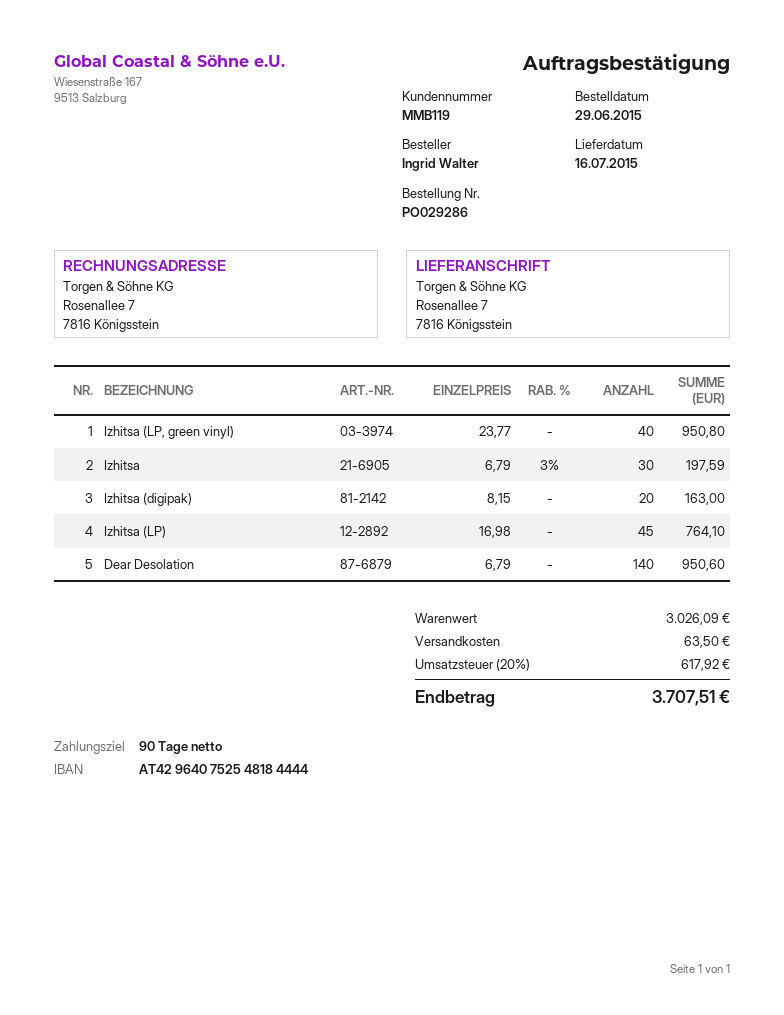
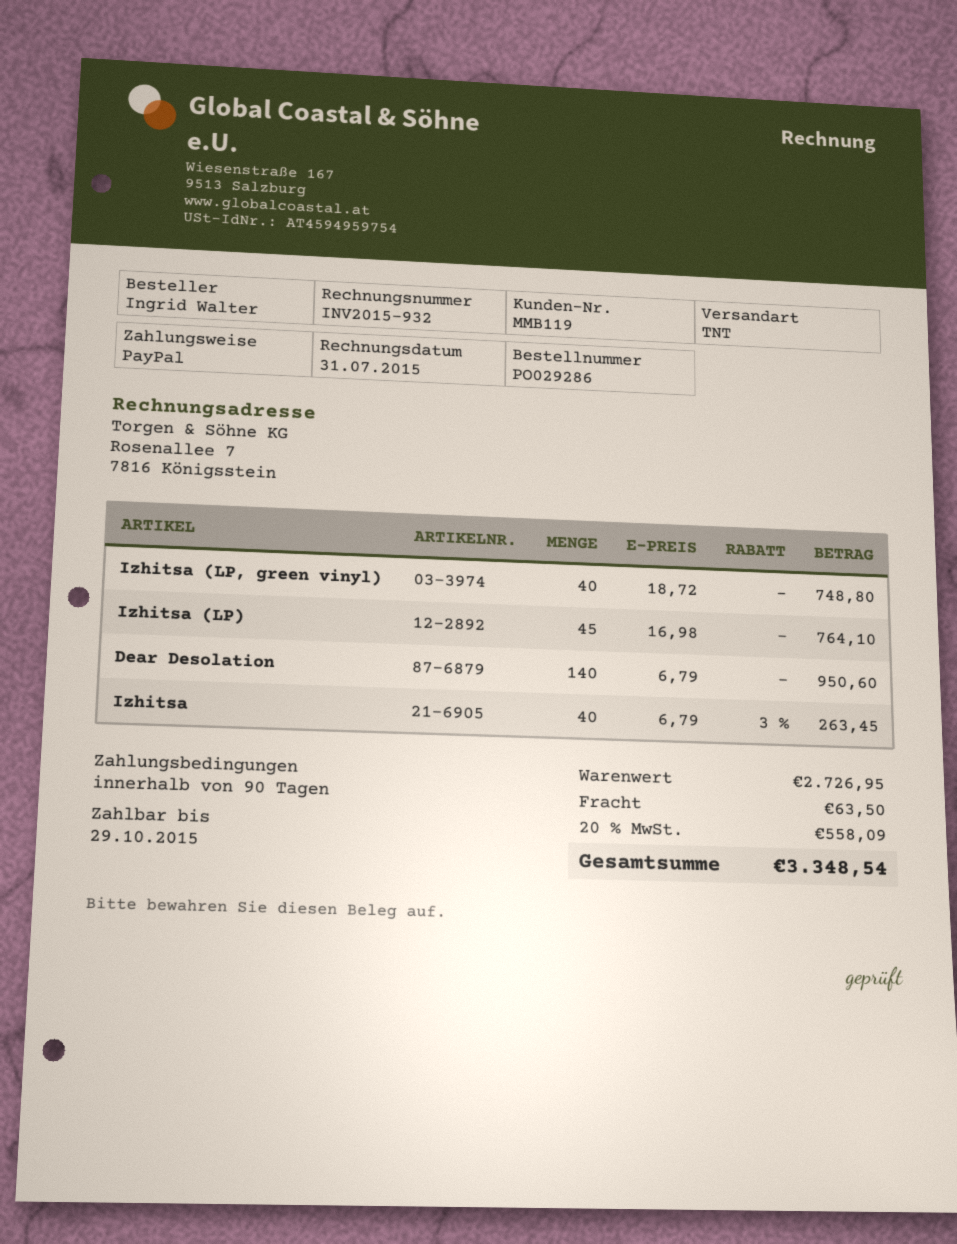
Izhitsa (LP, green vinyl): 40 x 23.77 = 950.80 -> 40 x 18.72 = 748.80
Izhitsa: 30 x 6.79 - 3% = 197.59 -> 40 x 6.79 - 3% = 263.45
Izhitsa (digipak): 20 x 8.15 = 163.00 -> none
subtotal: 3026.09 -> 2726.95
tax: 20% = 617.92 -> 20% = 558.09
total: 3707.51 -> 3348.54

